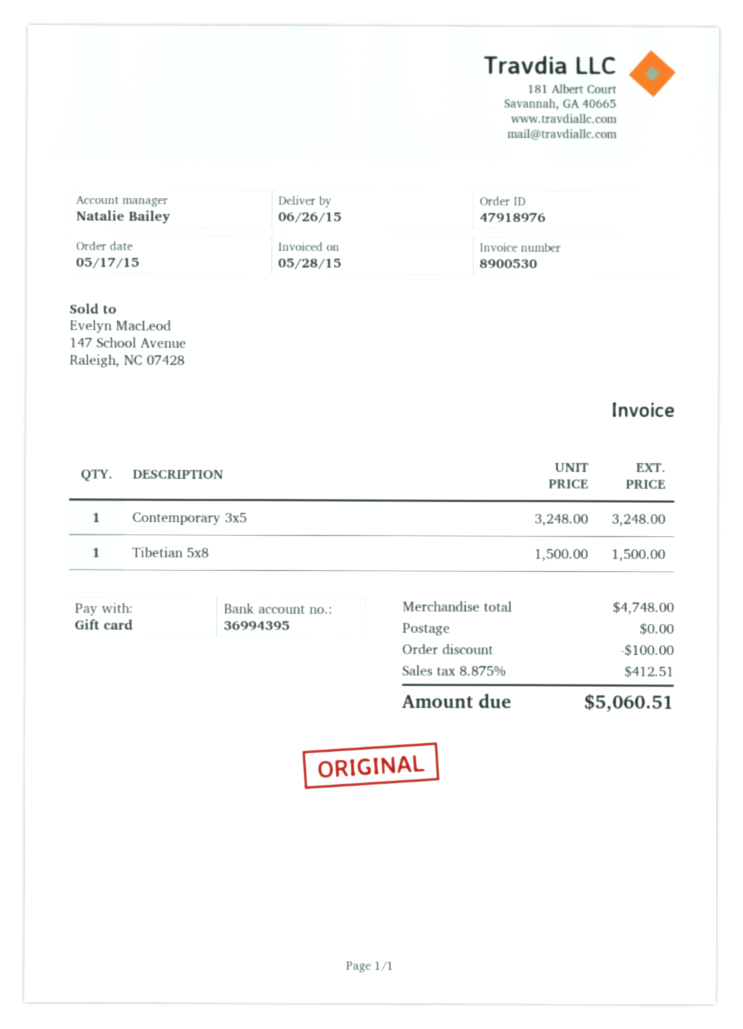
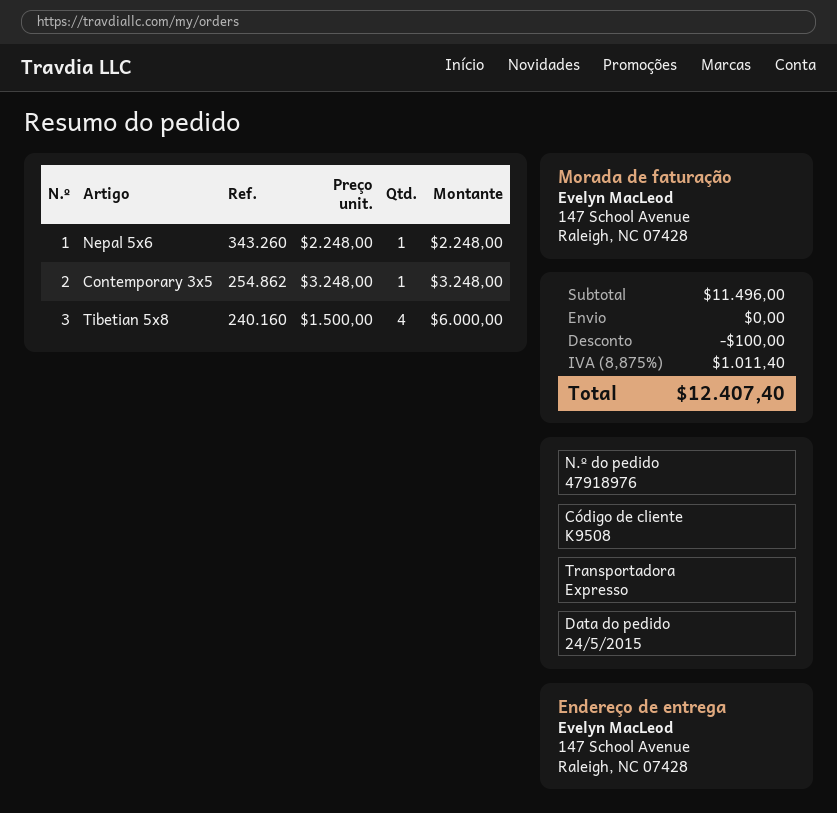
order date: 2015-05-17 -> 2015-05-24
Tibetian 5x8: 1 x 1500.00 = 1500.00 -> 4 x 1500.00 = 6000.00
Nepal 5x6: none -> 1 x 2248.00 = 2248.00
subtotal: 4748.00 -> 11496.00
tax: 8.875% = 412.51 -> 8.875% = 1011.40
total: 5060.51 -> 12407.40

